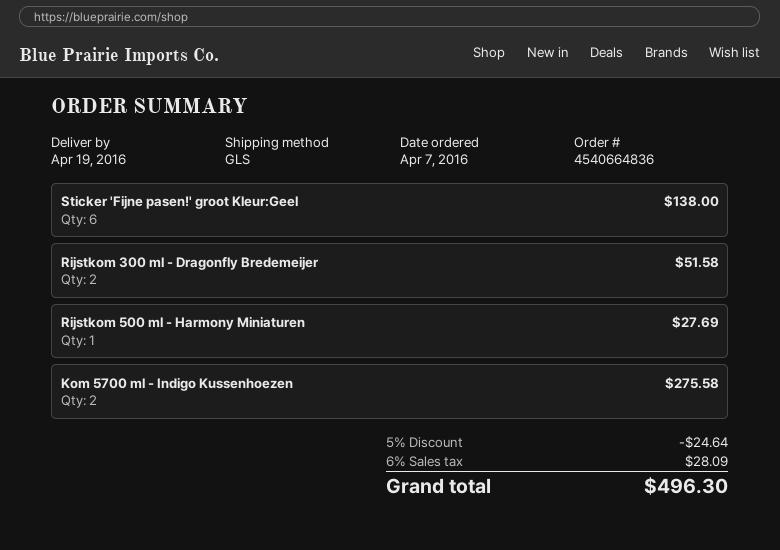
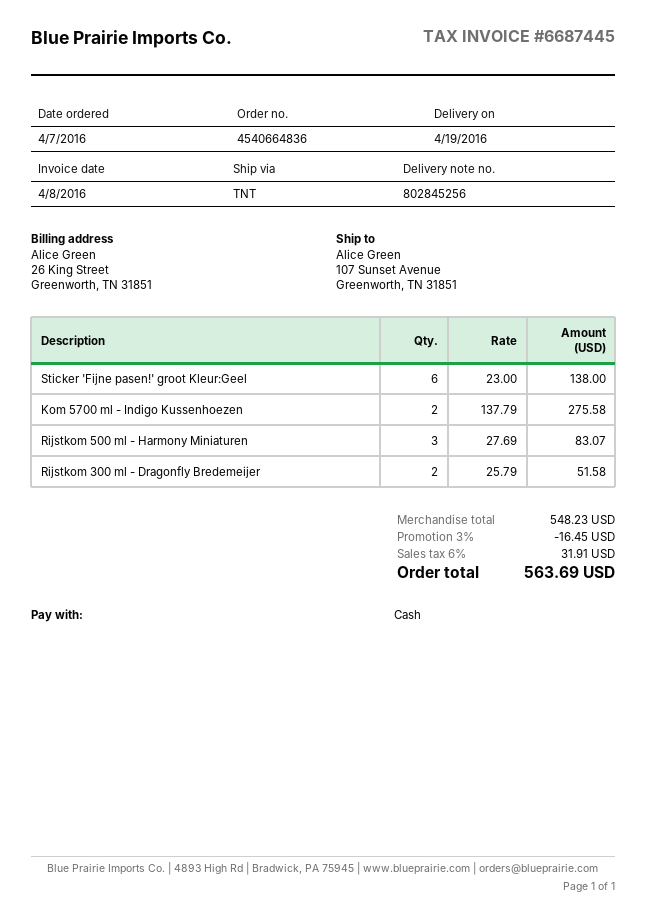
shipping method: GLS -> TNT
Rijstkom 500 ml - Harmony Miniaturen: 1 for 27.69 -> 3 for 83.07
discount: 5% = 24.64 -> 3% = 16.45
tax: 6% = 28.09 -> 6% = 31.91
total: 496.30 -> 563.69

